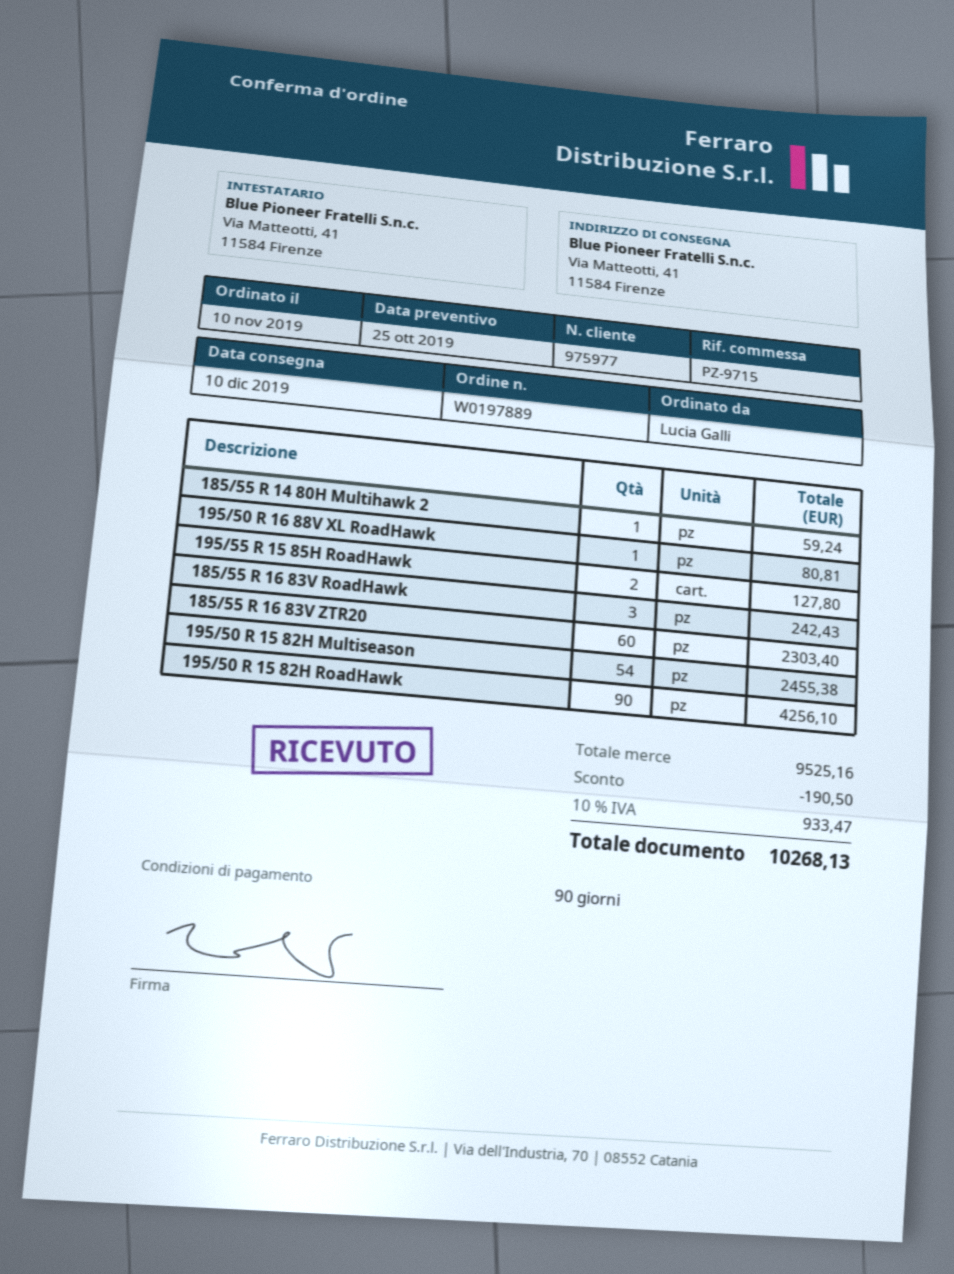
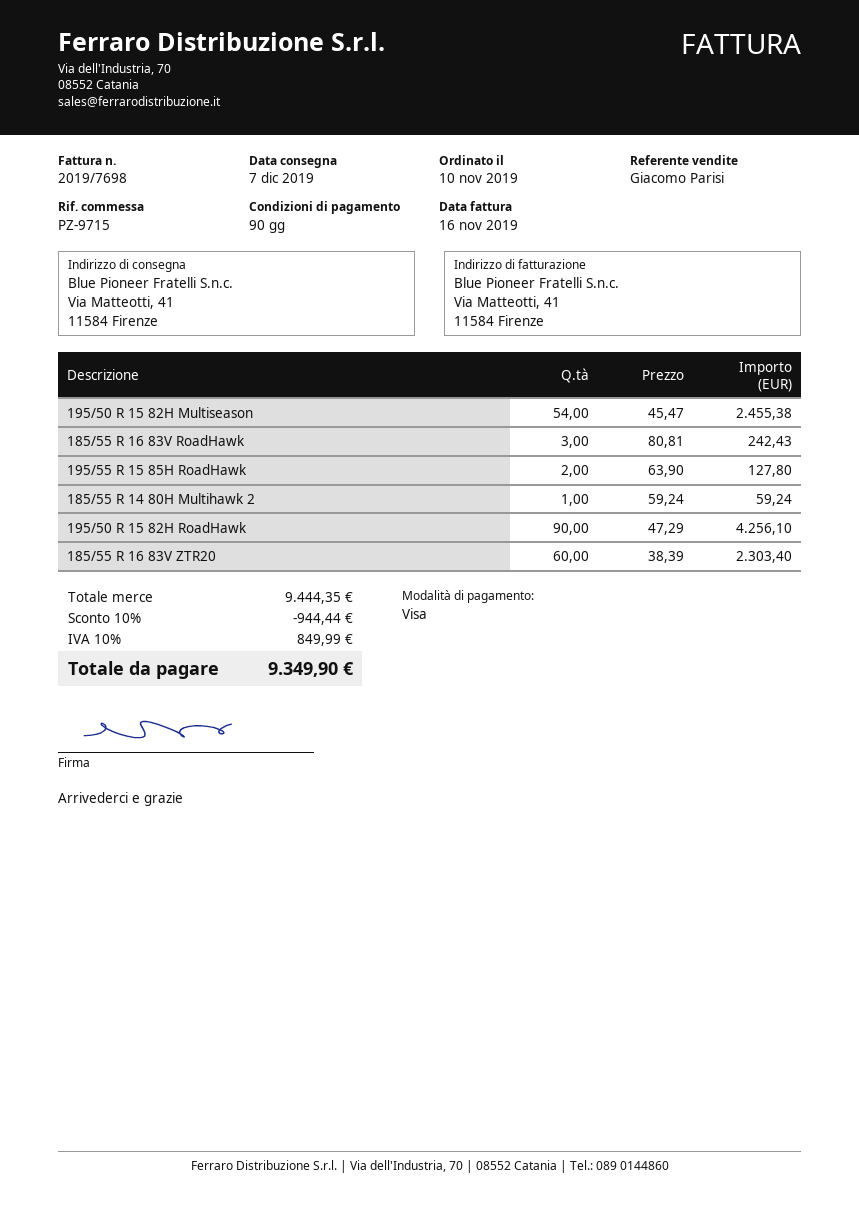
delivery date: 2019-12-10 -> 2019-12-07
195/50 R 16 88V XL RoadHawk: 1 for 80.81 -> none
subtotal: 9525.16 -> 9444.35
discount: 190.50 -> 944.44
tax: 10% = 933.47 -> 10% = 849.99
total: 10268.13 -> 9349.90

